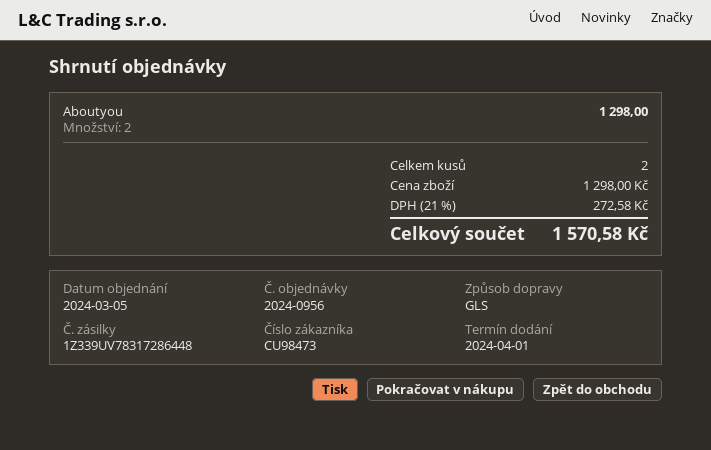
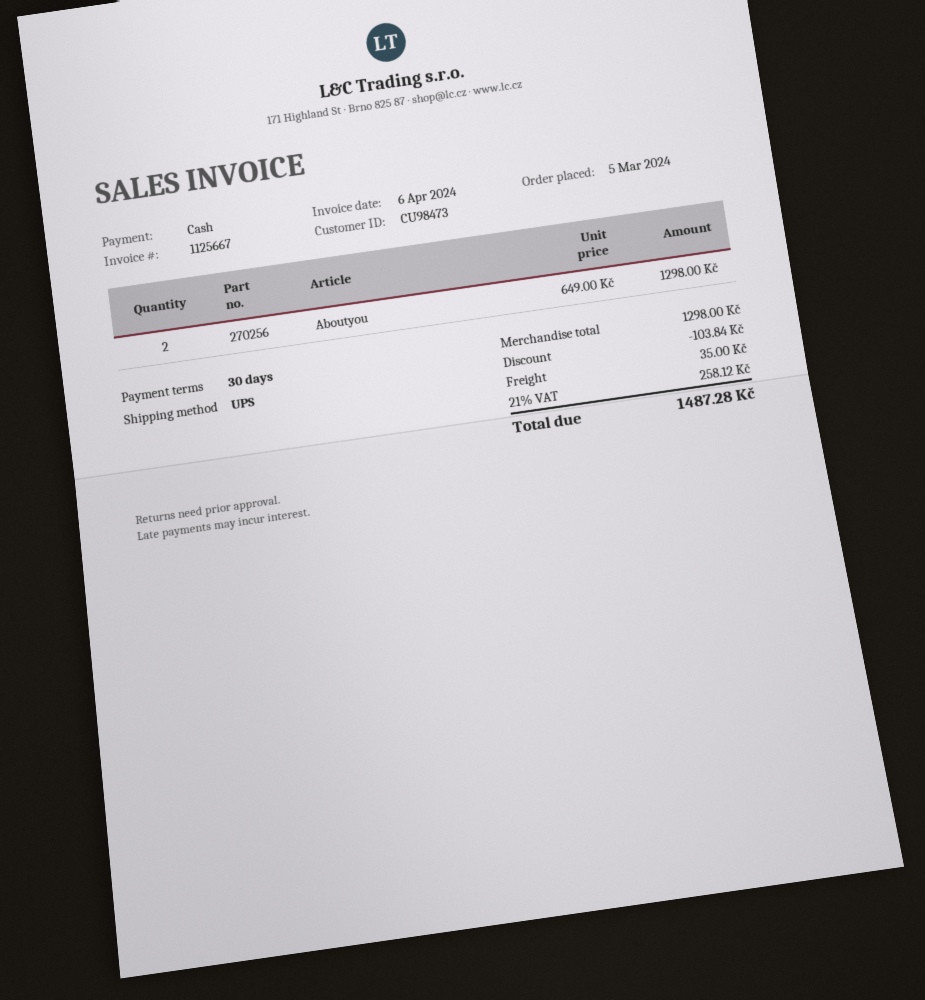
shipping method: GLS -> UPS
discount: none -> 103.84
shipping: none -> 35.00
tax: 21% = 272.58 -> 21% = 258.12
total: 1570.58 -> 1487.28

